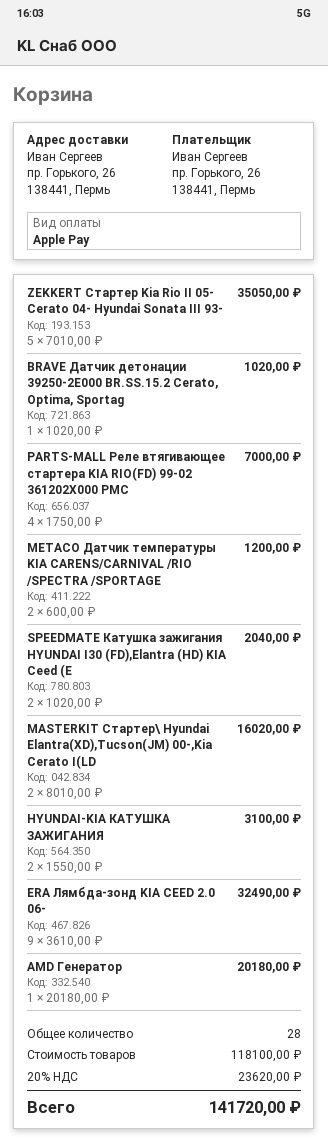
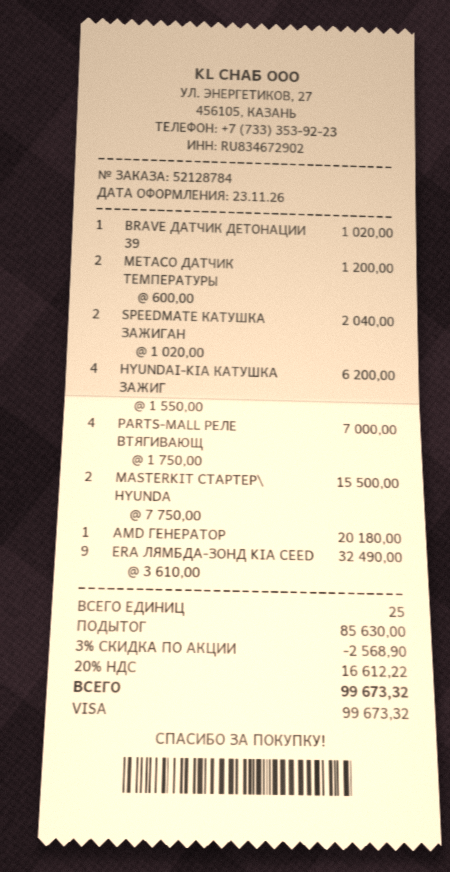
payment method: Apple Pay -> Visa
ZEKKERT Стартер Kia Rio II 05- Cerato 04- Hyundai Sonata III 93-: 5 x 7010.00 = 35050.00 -> none
MASTERKIT Стартер\ Hyundai Elantra(XD),Tucson(JM) 00-,Kia Cerato I(LD: 2 x 8010.00 = 16020.00 -> 2 x 7750.00 = 15500.00
HYUNDAI-KIA КАТУШКА ЗАЖИГАНИЯ: 2 x 1550.00 = 3100.00 -> 4 x 1550.00 = 6200.00
total quantity: 28 -> 25
subtotal: 118100.00 -> 85630.00
discount: none -> 3% = 2568.90
tax: 20% = 23620.00 -> 20% = 16612.22
total: 141720.00 -> 99673.32

